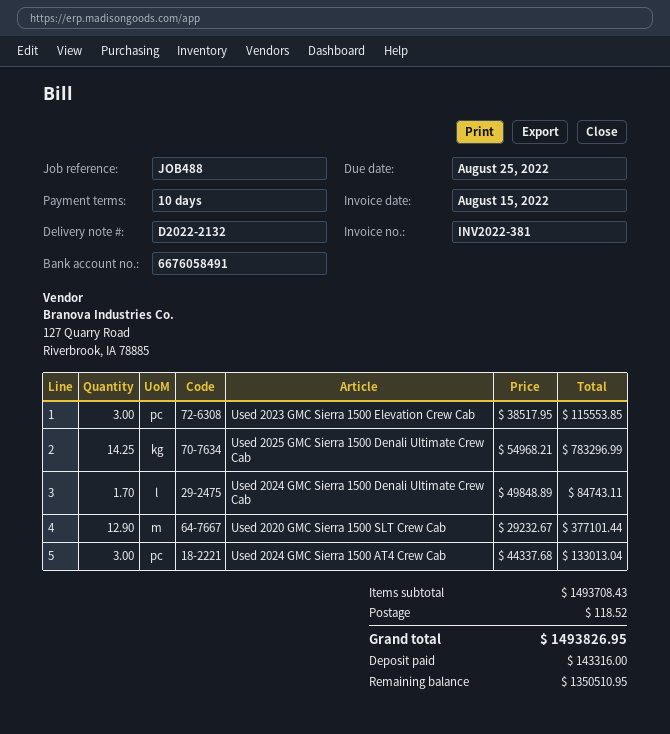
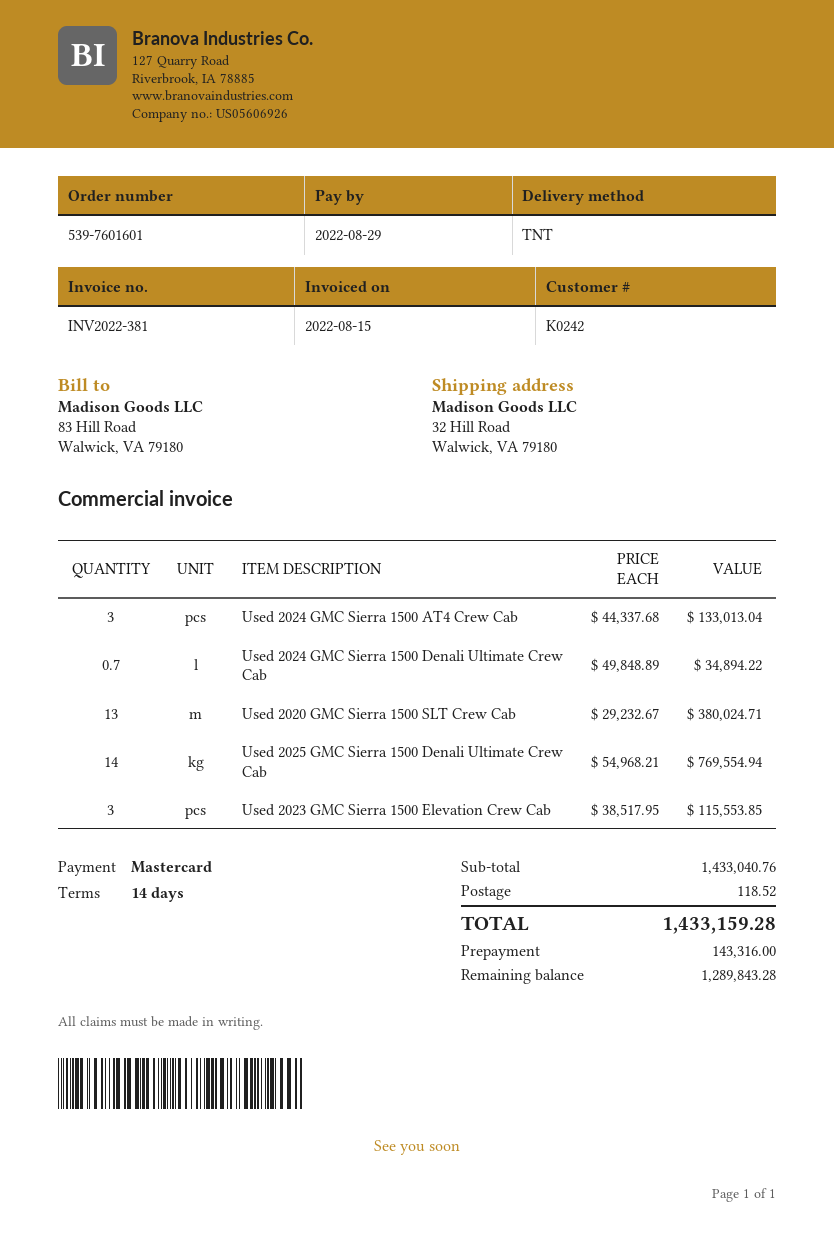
payment terms: 10 days -> 14 days
due date: 2022-08-25 -> 2022-08-29
Used 2025 GMC Sierra 1500 Denali Ultimate Crew Cab: 14.25 x 54968.21 = 783296.99 -> 14 x 54968.21 = 769554.94
Used 2024 GMC Sierra 1500 Denali Ultimate Crew Cab: 1.7 x 49848.89 = 84743.11 -> 0.7 x 49848.89 = 34894.22
Used 2020 GMC Sierra 1500 SLT Crew Cab: 12.9 x 29232.67 = 377101.44 -> 13 x 29232.67 = 380024.71
subtotal: 1493708.43 -> 1433040.76
total: 1493826.95 -> 1433159.28
balance: 1350510.95 -> 1289843.28

